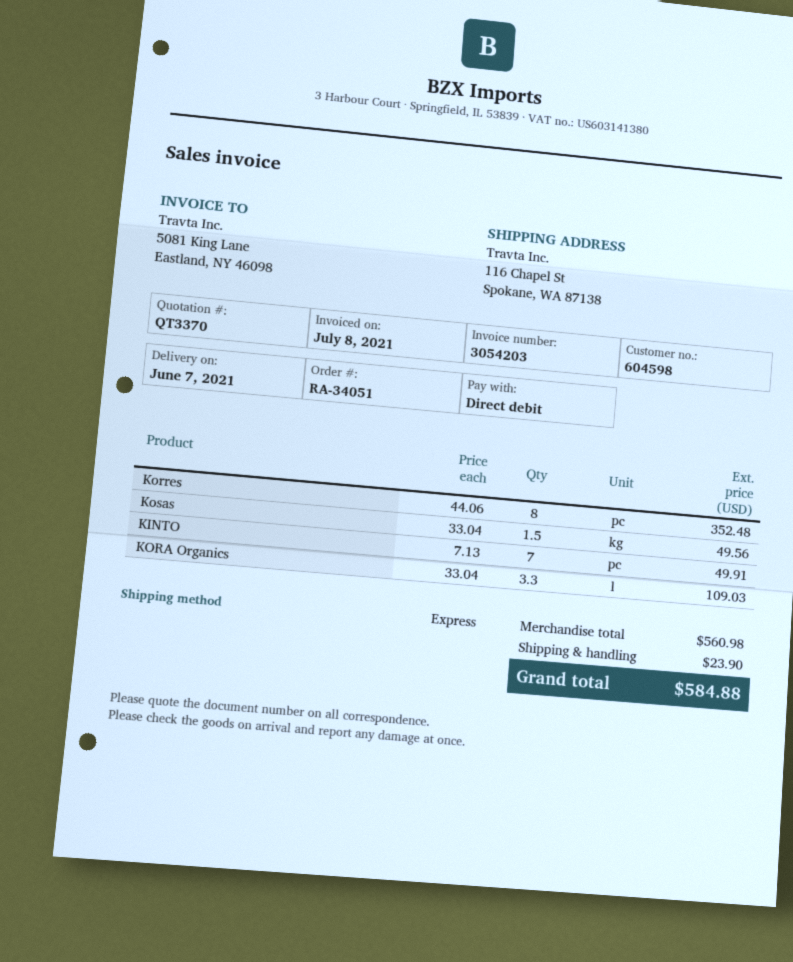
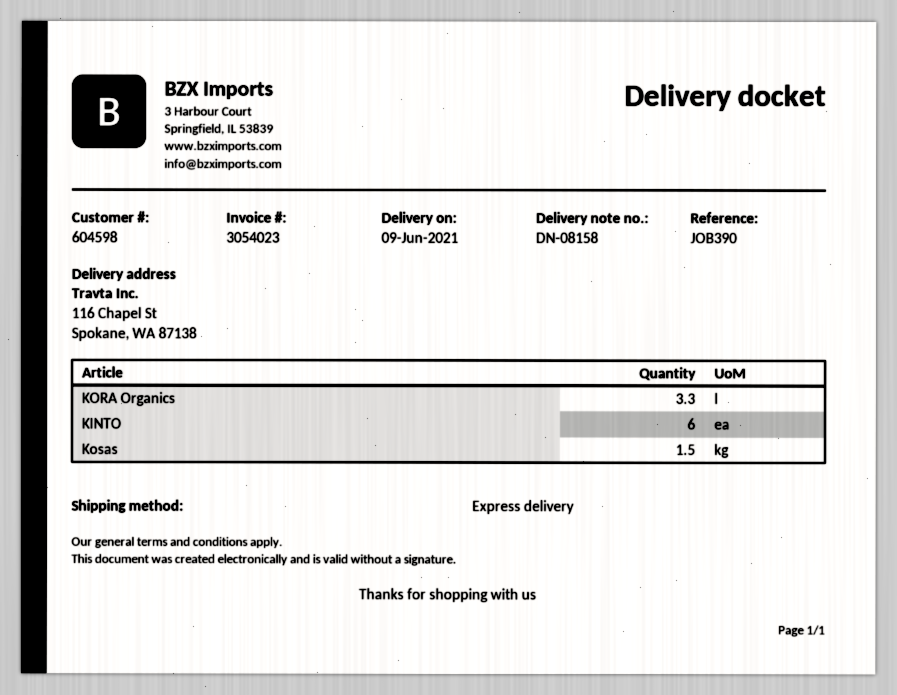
delivery date: 2021-06-07 -> 2021-06-09
invoice number: 3054203 -> 3054023
Korres: 8 -> none
KINTO: 7 -> 6

